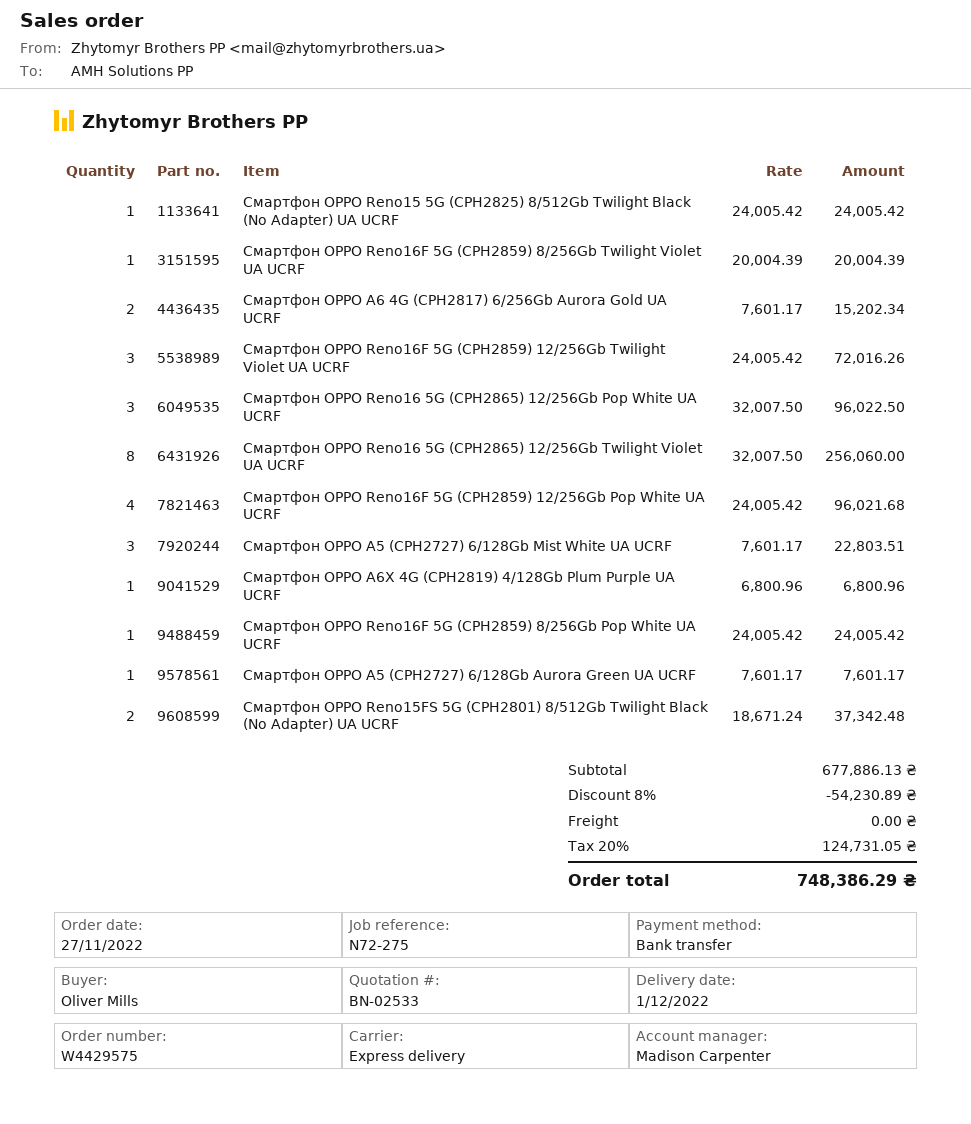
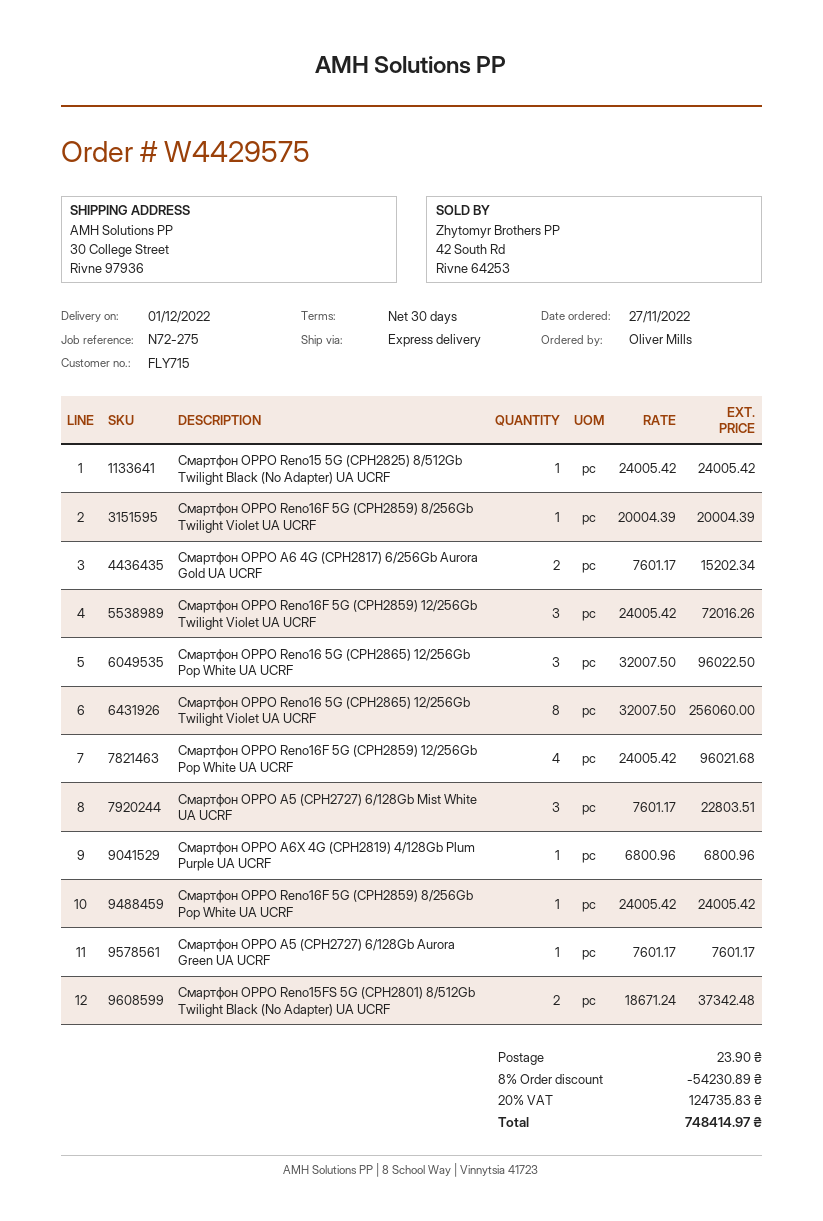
shipping: 0.00 -> 23.90
tax: 20% = 124731.05 -> 20% = 124735.83
total: 748386.29 -> 748414.97

